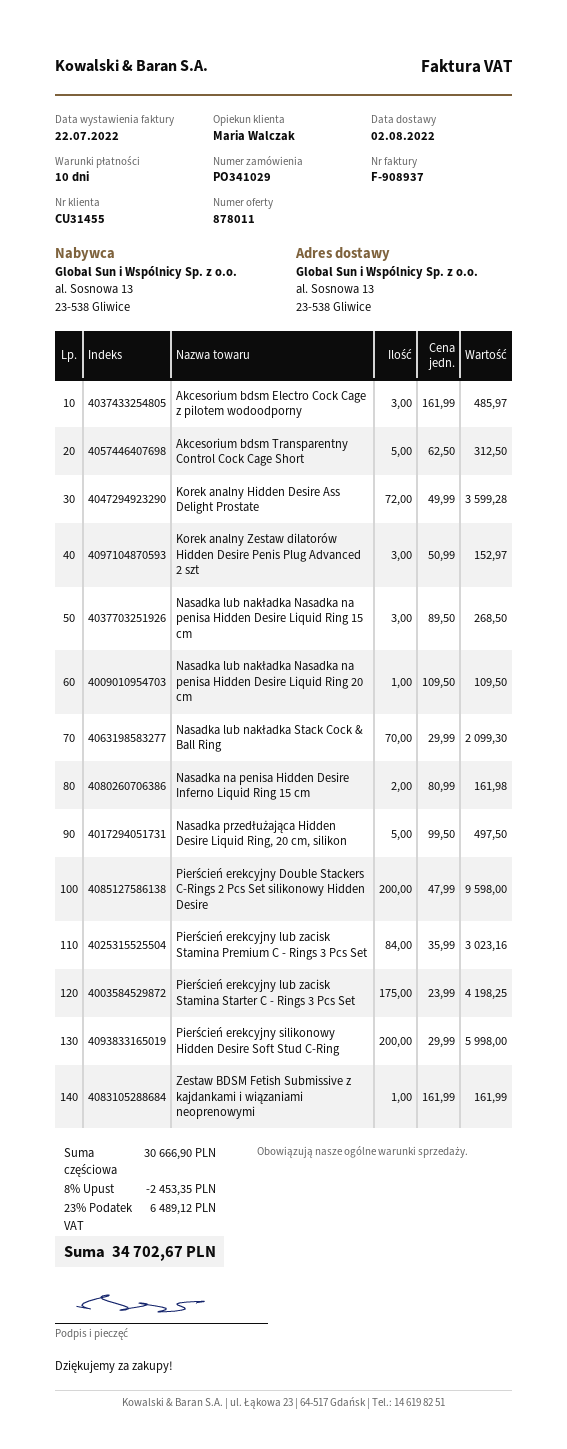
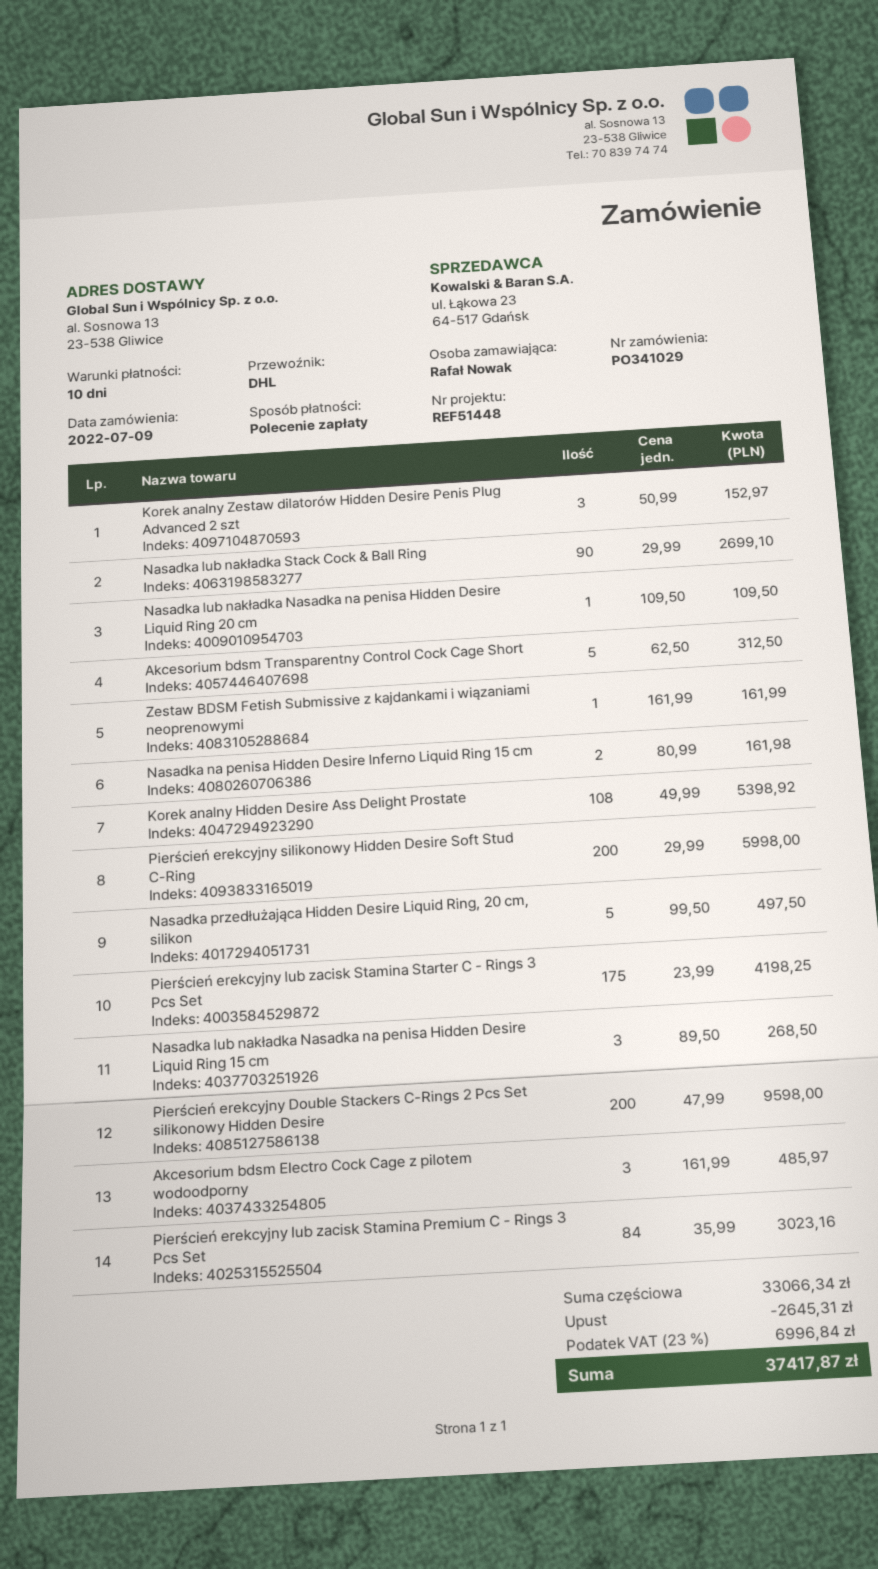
Korek analny Hidden Desire Ass Delight Prostate: 72 x 49.99 = 3599.28 -> 108 x 49.99 = 5398.92
Nasadka lub nakładka Stack Cock & Ball Ring: 70 x 29.99 = 2099.30 -> 90 x 29.99 = 2699.10
subtotal: 30666.90 -> 33066.34
discount: 2453.35 -> 2645.31
tax: 23% = 6489.12 -> 23% = 6996.84
total: 34702.67 -> 37417.87

